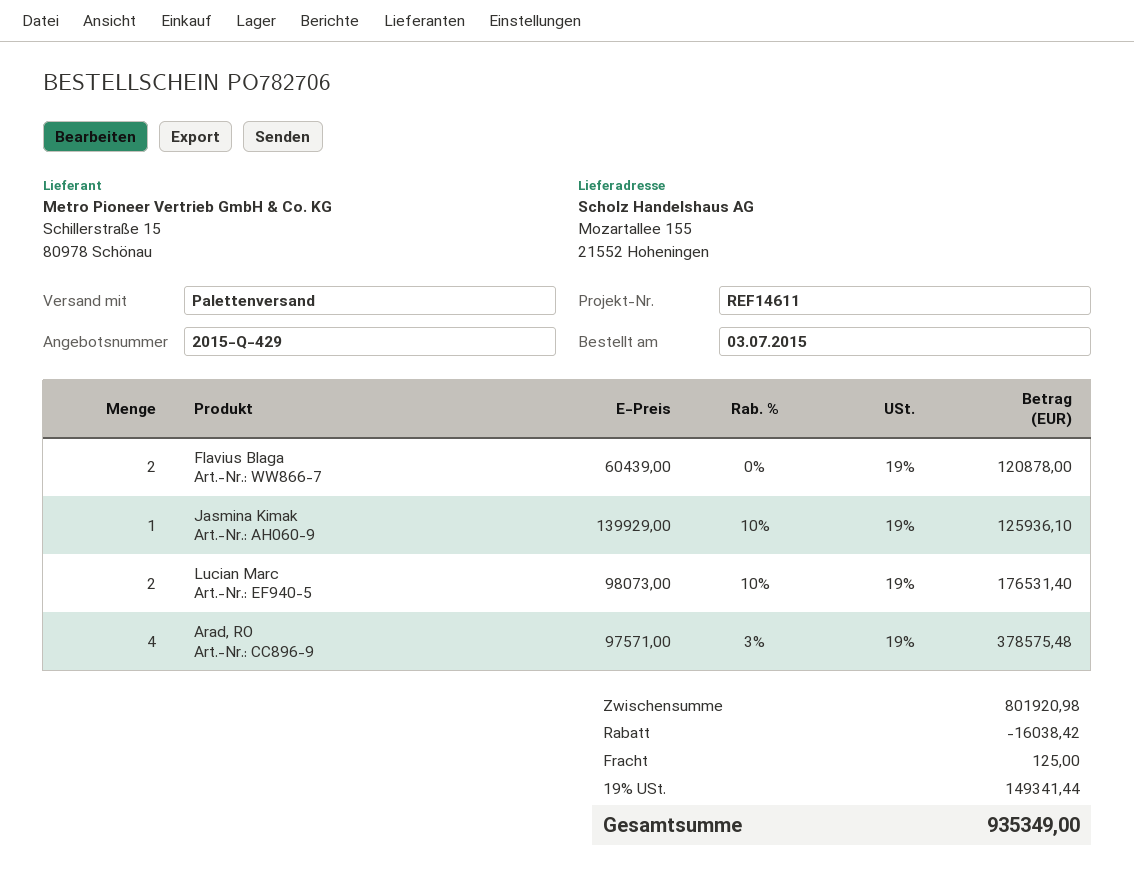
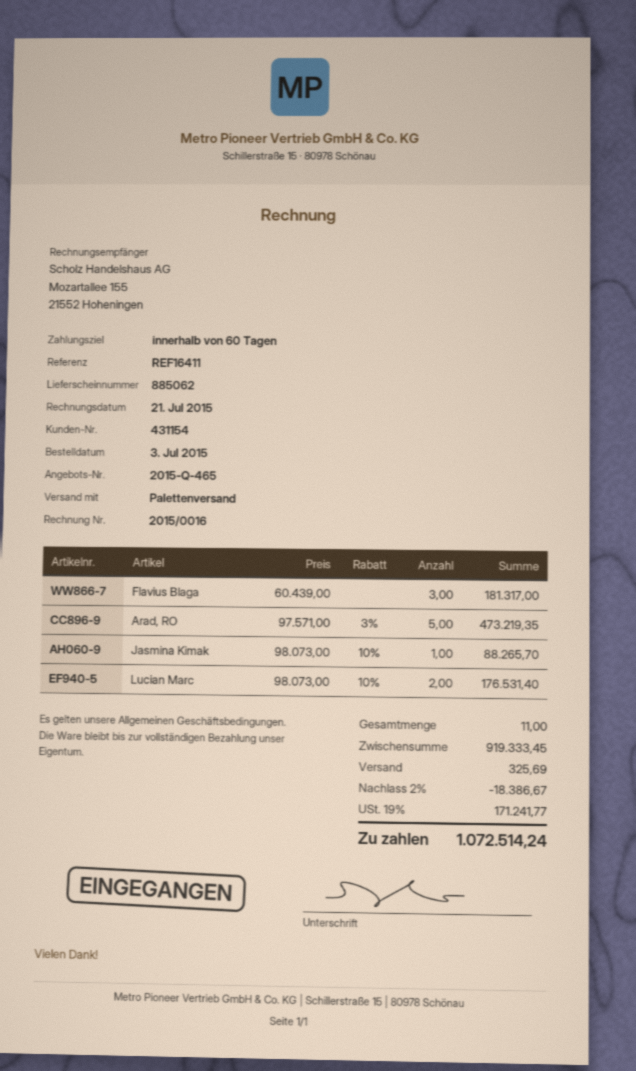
quote number: 2015-Q-429 -> 2015-Q-465
reference: REF14611 -> REF16411
Flavius Blaga: 2 x 60439.00 = 120878.00 -> 3 x 60439.00 = 181317.00
Jasmina Kimak: 1 x 139929.00 - 10% = 125936.10 -> 1 x 98073.00 - 10% = 88265.70
Arad, RO: 4 x 97571.00 - 3% = 378575.48 -> 5 x 97571.00 - 3% = 473219.35
subtotal: 801920.98 -> 919333.45
discount: 16038.42 -> 18386.67
shipping: 125.00 -> 325.69
tax: 19% = 149341.44 -> 19% = 171241.77
total: 935349.00 -> 1072514.24

